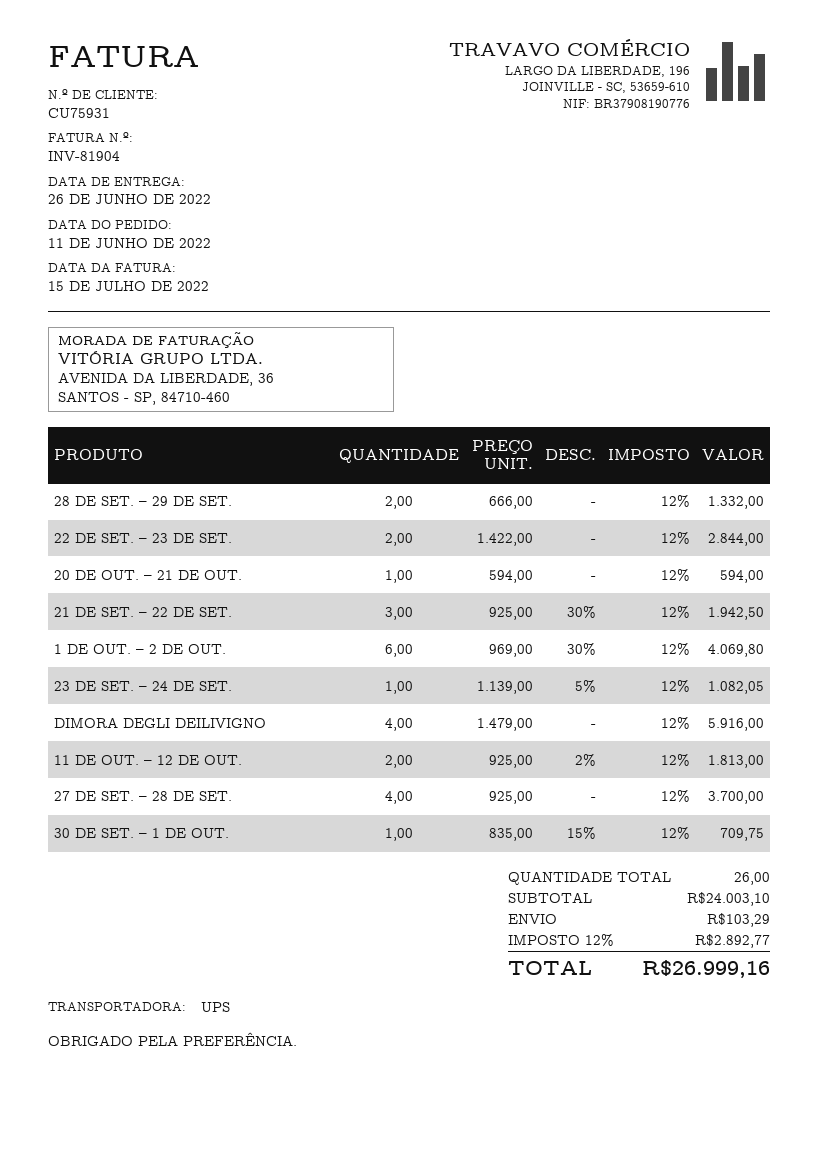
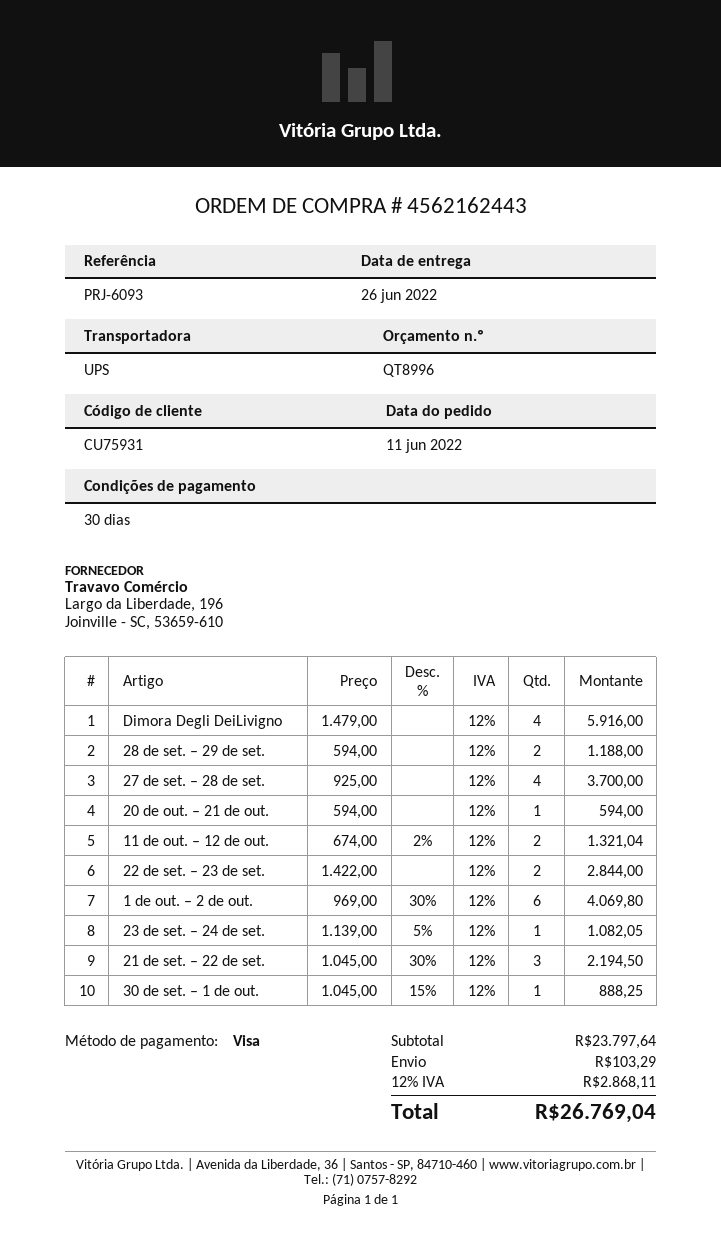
28 DE SET. – 29 DE SET.: 2 x 666.00 = 1332.00 -> 2 x 594.00 = 1188.00
21 DE SET. – 22 DE SET.: 3 x 925.00 - 30% = 1942.50 -> 3 x 1045.00 - 30% = 2194.50
11 DE OUT. – 12 DE OUT.: 2 x 925.00 - 2% = 1813.00 -> 2 x 674.00 - 2% = 1321.04
30 DE SET. – 1 DE OUT.: 1 x 835.00 - 15% = 709.75 -> 1 x 1045.00 - 15% = 888.25
subtotal: 24003.10 -> 23797.64
tax: 12% = 2892.77 -> 12% = 2868.11
total: 26999.16 -> 26769.04

